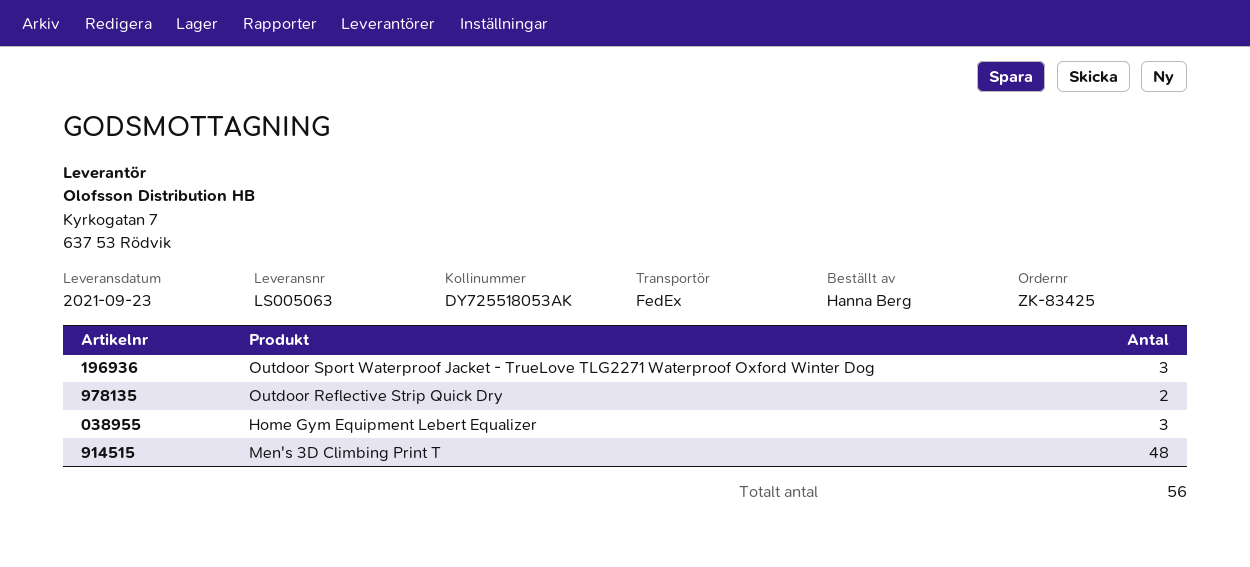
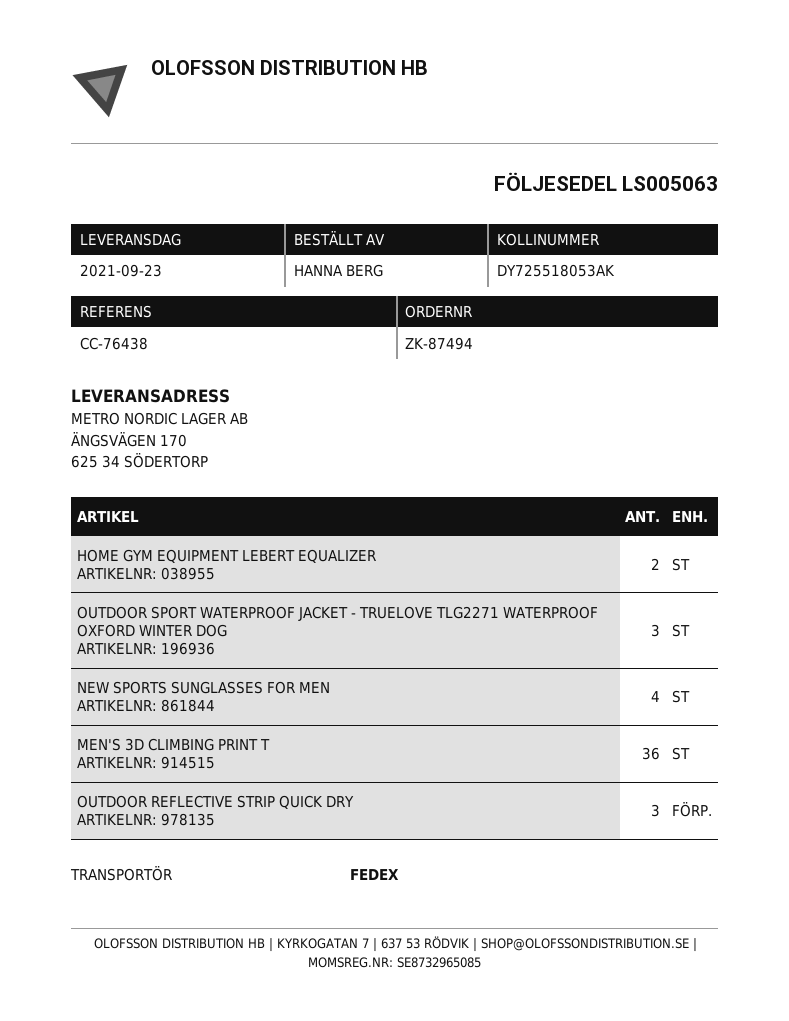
order number: ZK-83425 -> ZK-87494
Outdoor Reflective Strip Quick Dry: 2 -> 3
Home Gym Equipment Lebert Equalizer: 3 -> 2
Men's 3D Climbing Print T: 48 -> 36
NEW SPORTS SUNGLASSES FOR MEN: none -> 4

